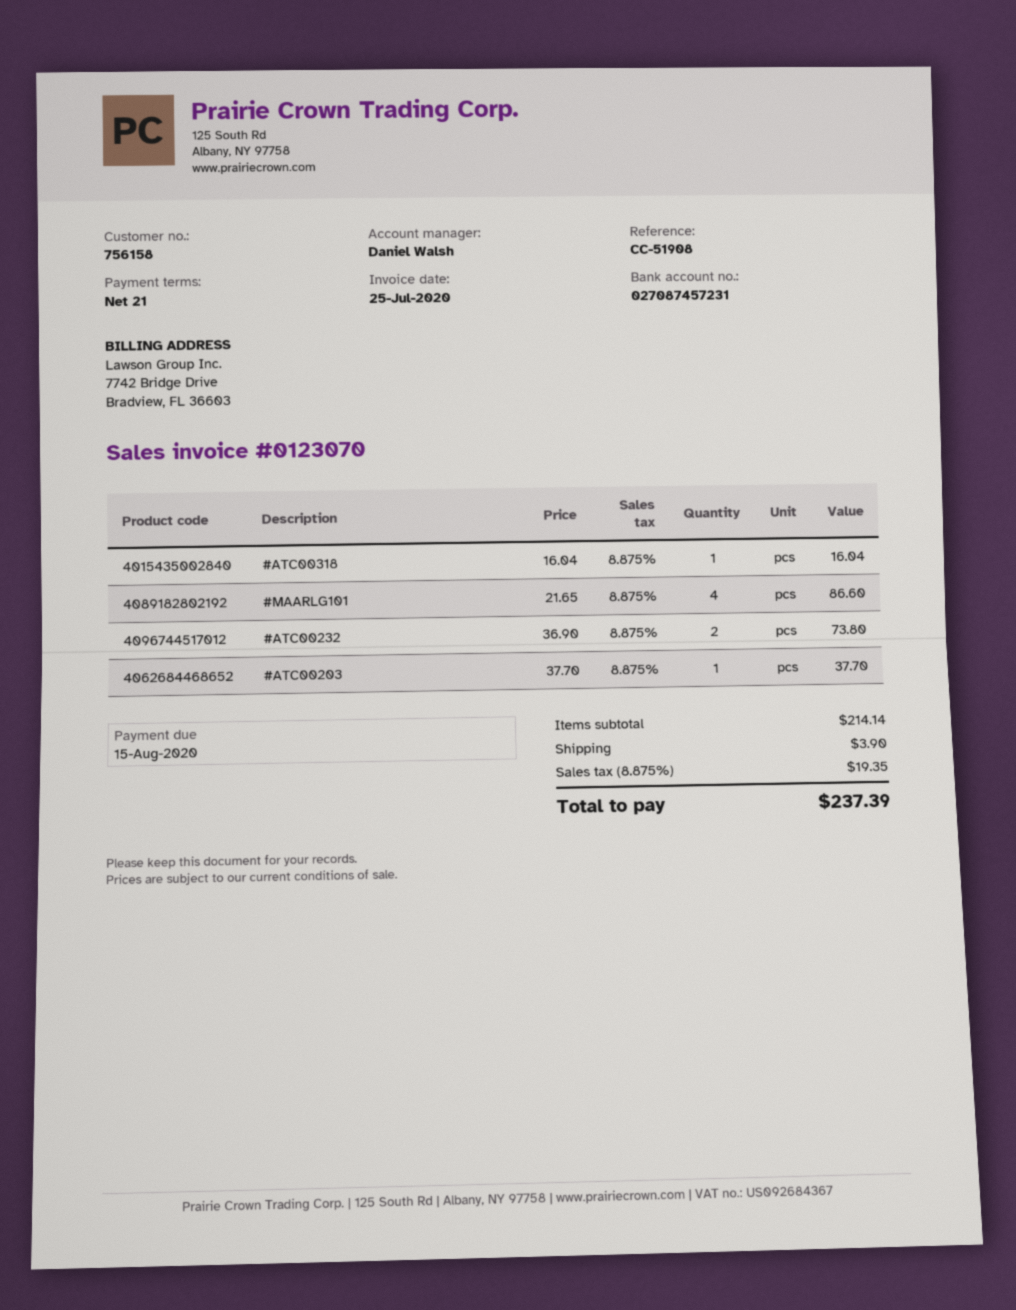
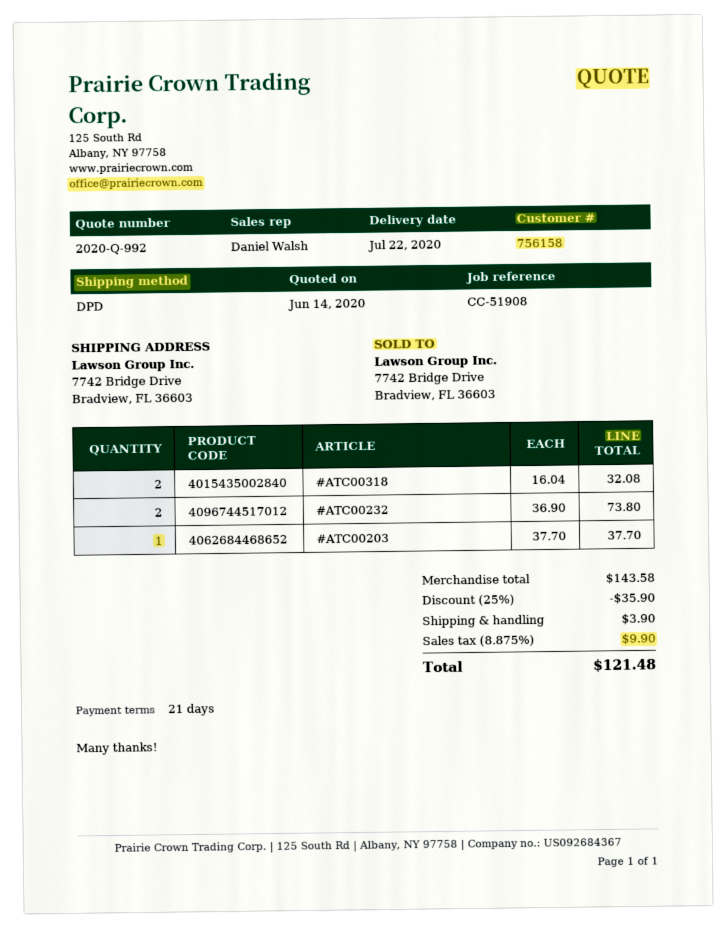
#ATC00318: 1 x 16.04 = 16.04 -> 2 x 16.04 = 32.08
#MAARLG101: 4 x 21.65 = 86.60 -> none
subtotal: 214.14 -> 143.58
discount: none -> 25% = 35.90
tax: 8.875% = 19.35 -> 8.875% = 9.90
total: 237.39 -> 121.48

